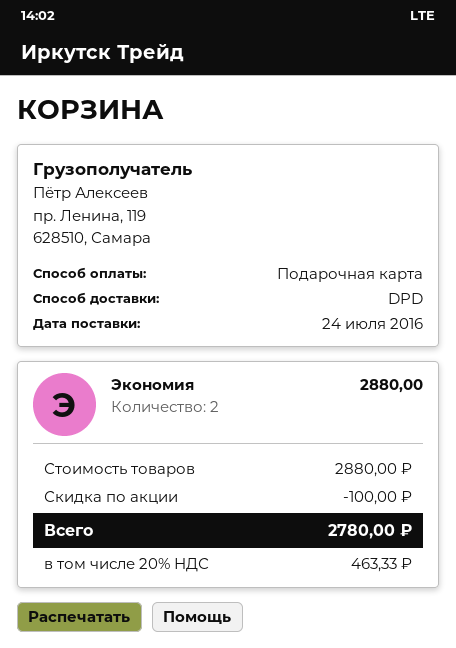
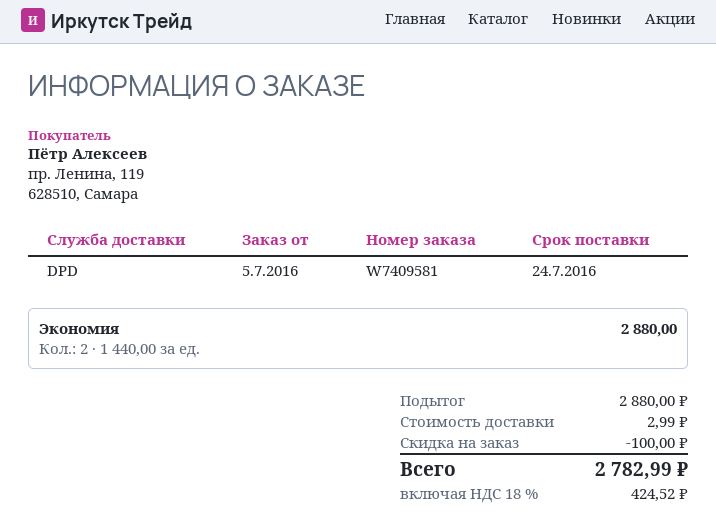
shipping: none -> 2.99
tax: 20% = 463.33 -> 18% = 424.52
total: 2780.00 -> 2782.99

